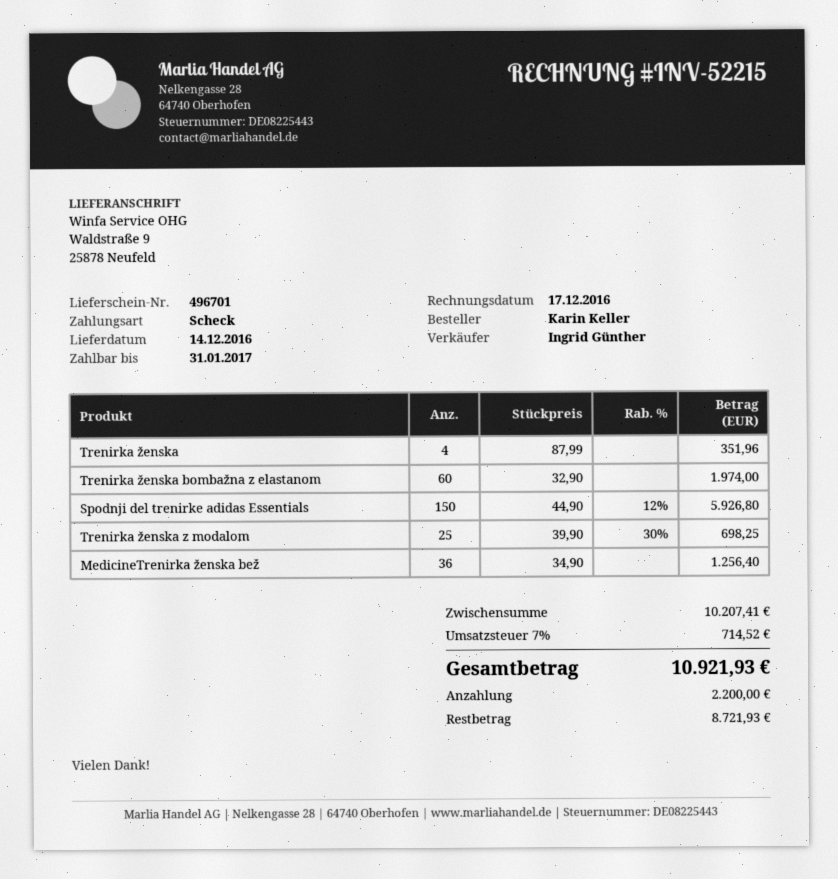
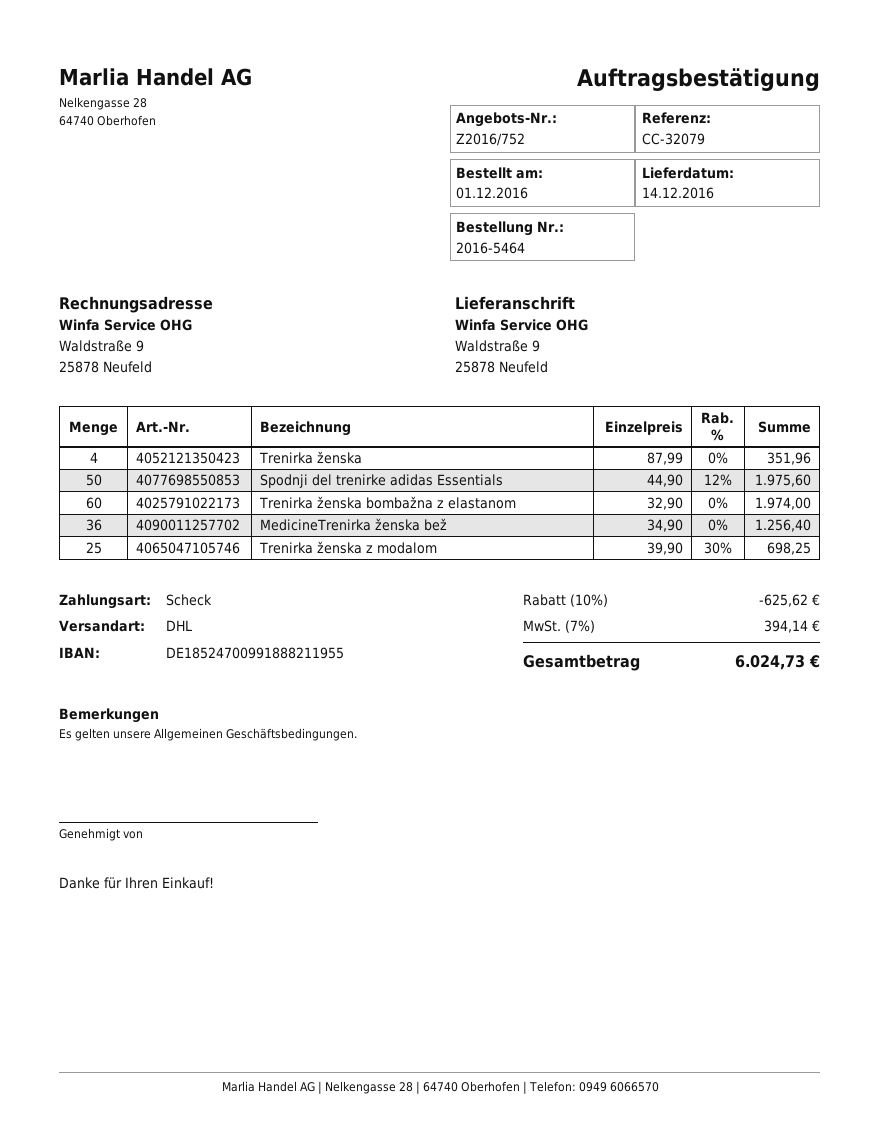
Spodnji del trenirke adidas Essentials: 150 x 44.90 - 12% = 5926.80 -> 50 x 44.90 - 12% = 1975.60
discount: none -> 10% = 625.62
tax: 7% = 714.52 -> 7% = 394.14
total: 10921.93 -> 6024.73

